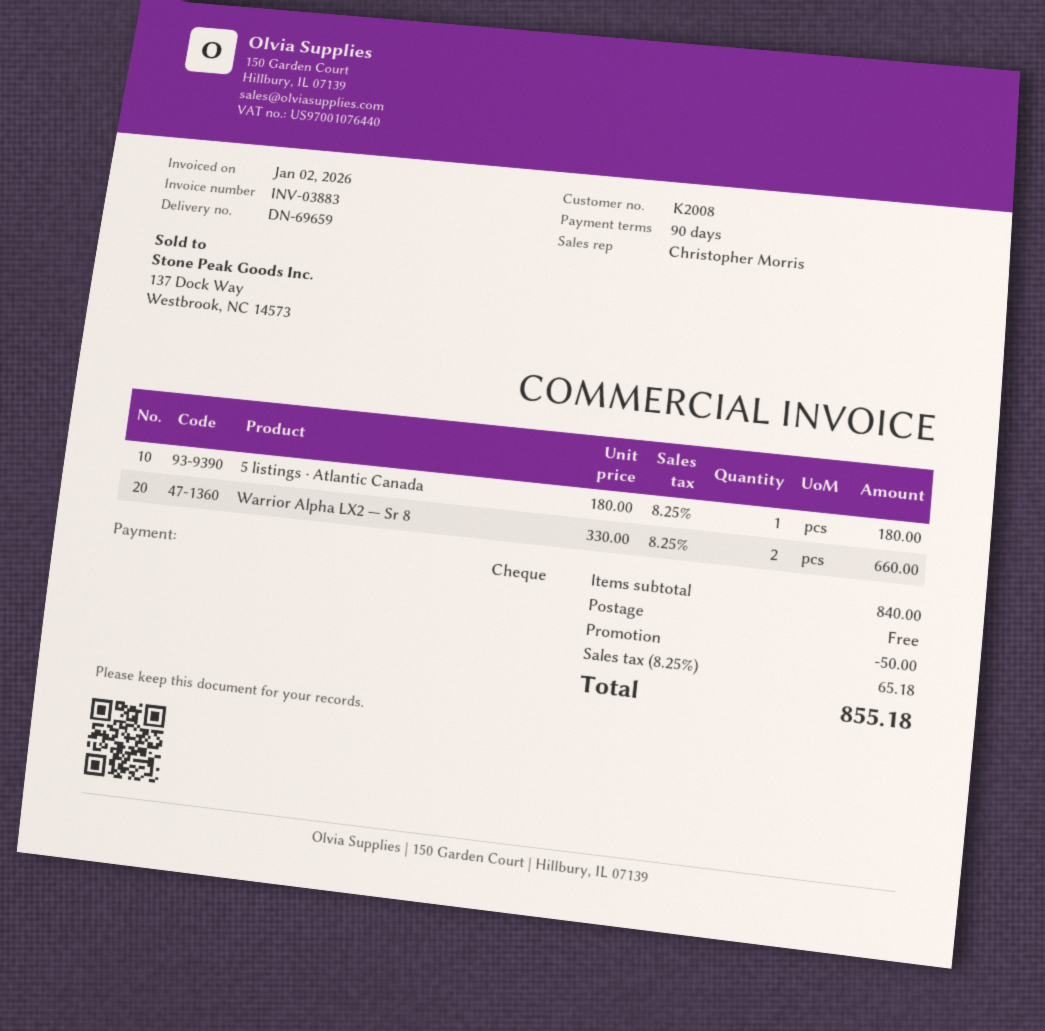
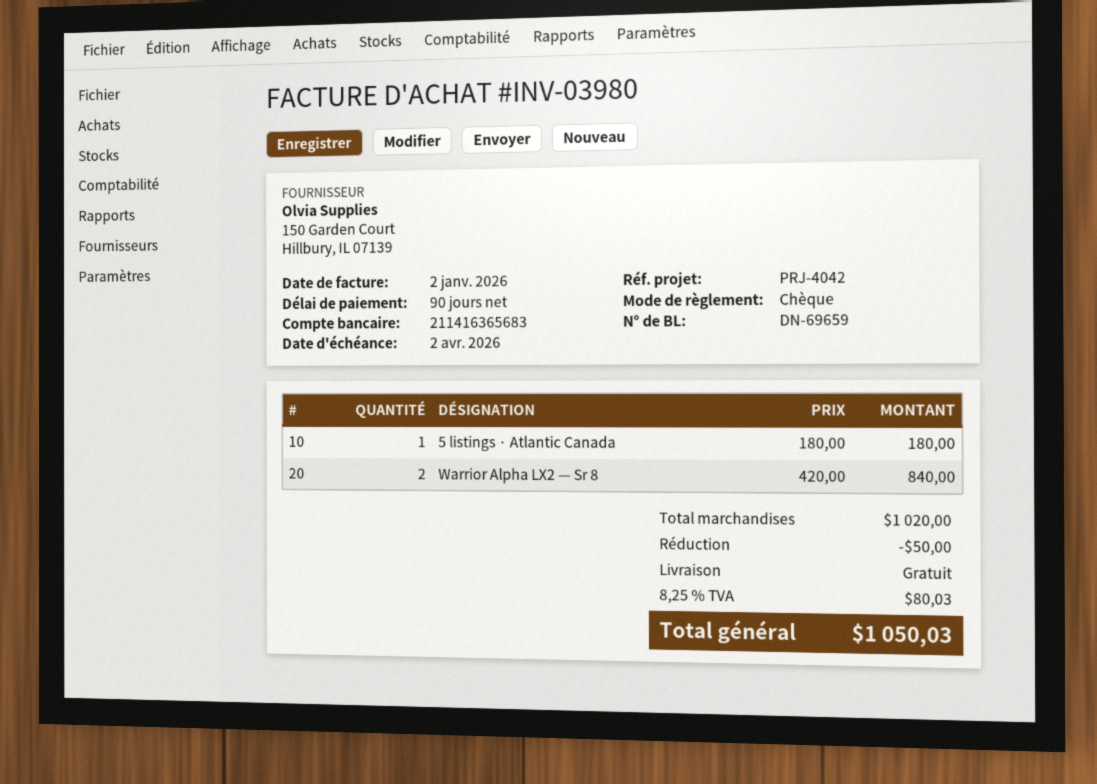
invoice number: INV-03883 -> INV-03980
Warrior Alpha LX2 — Sr 8: 2 x 330.00 = 660.00 -> 2 x 420.00 = 840.00
subtotal: 840.00 -> 1020.00
tax: 8.25% = 65.18 -> 8.25% = 80.03
total: 855.18 -> 1050.03

